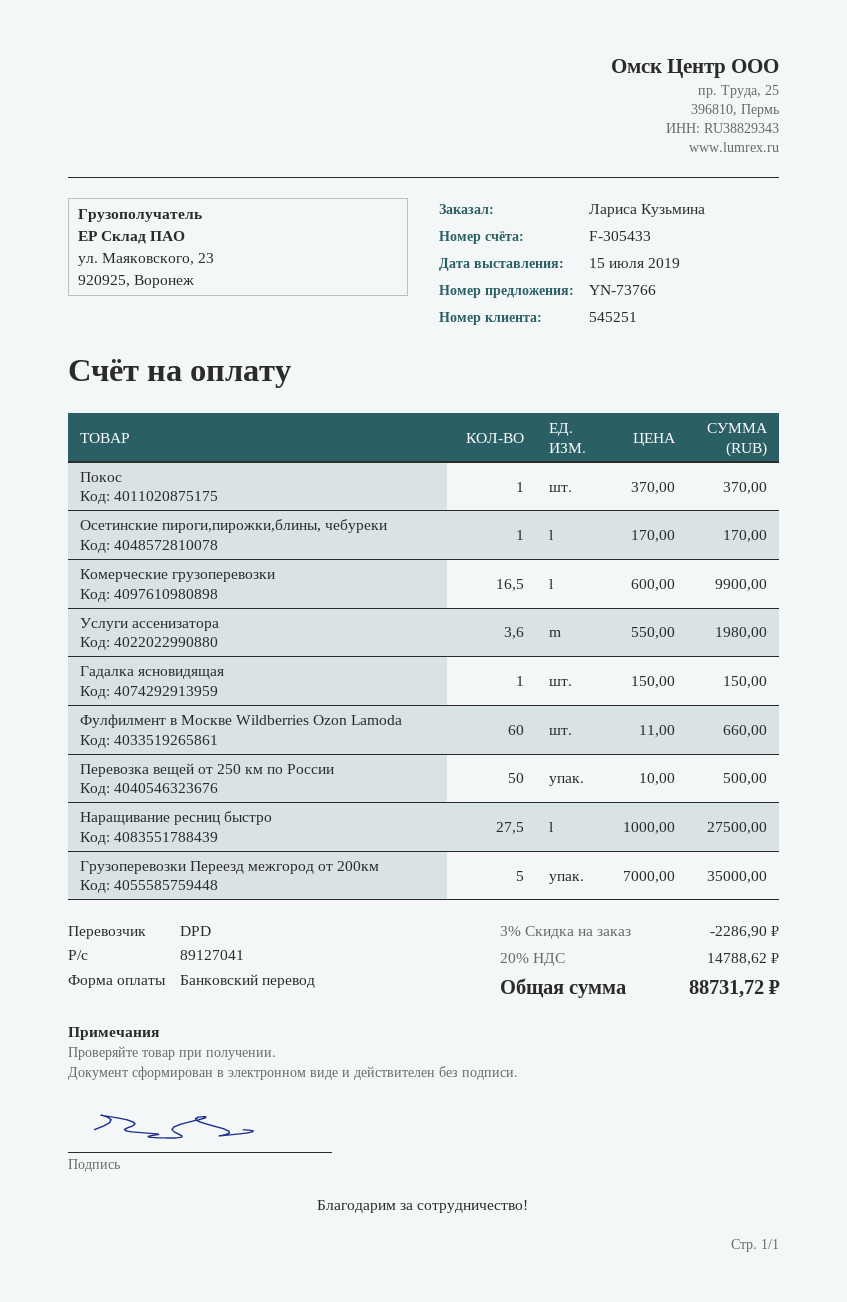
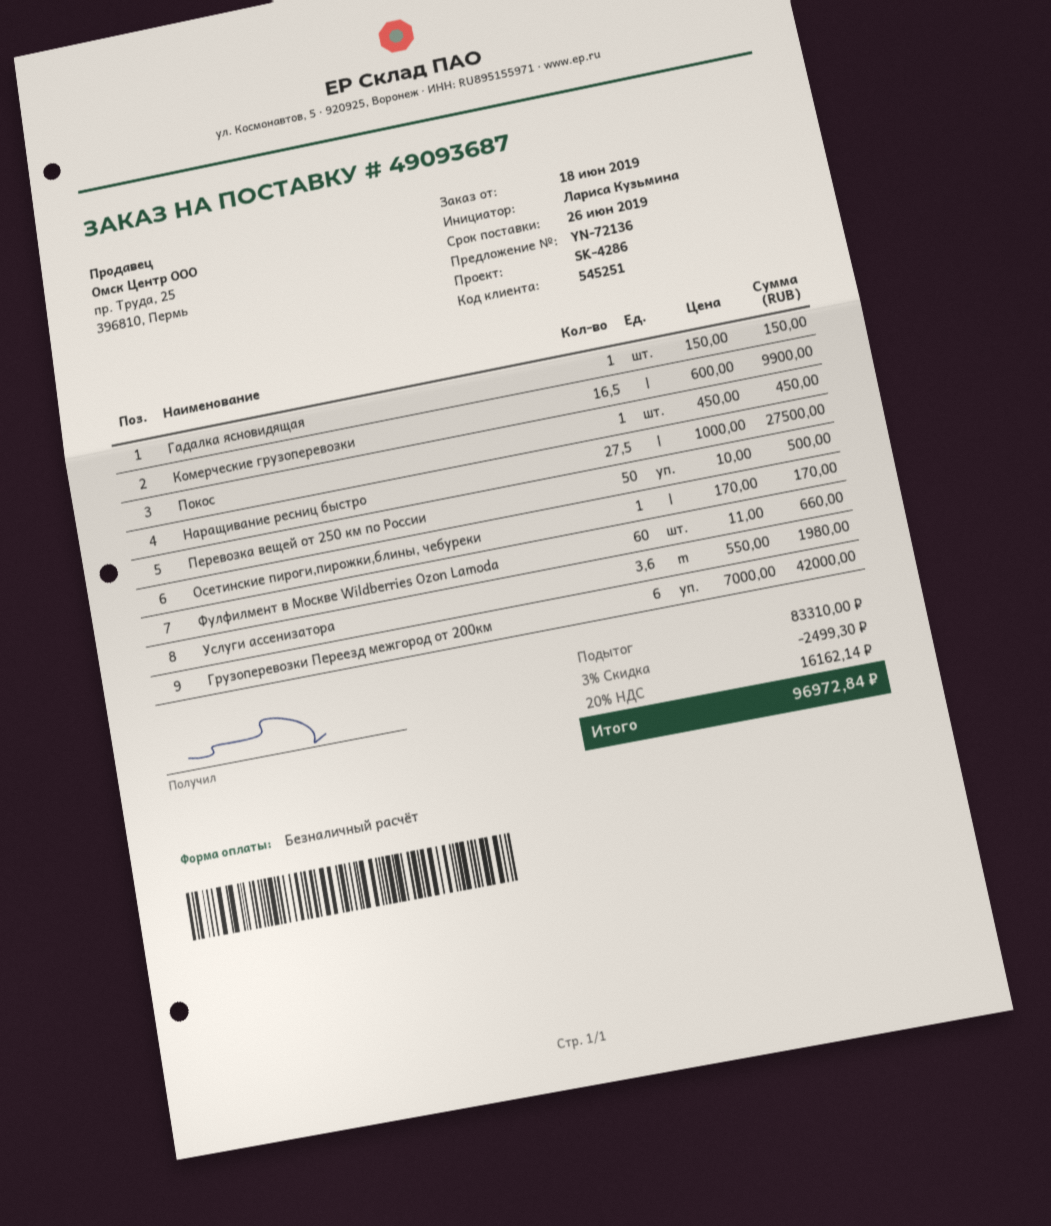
quote number: YN-73766 -> YN-72136
Покос: 1 x 370.00 = 370.00 -> 1 x 450.00 = 450.00
Грузоперевозки Переезд межгород от 200км: 5 x 7000.00 = 35000.00 -> 6 x 7000.00 = 42000.00
discount: 3% = 2286.90 -> 3% = 2499.30
tax: 20% = 14788.62 -> 20% = 16162.14
total: 88731.72 -> 96972.84

